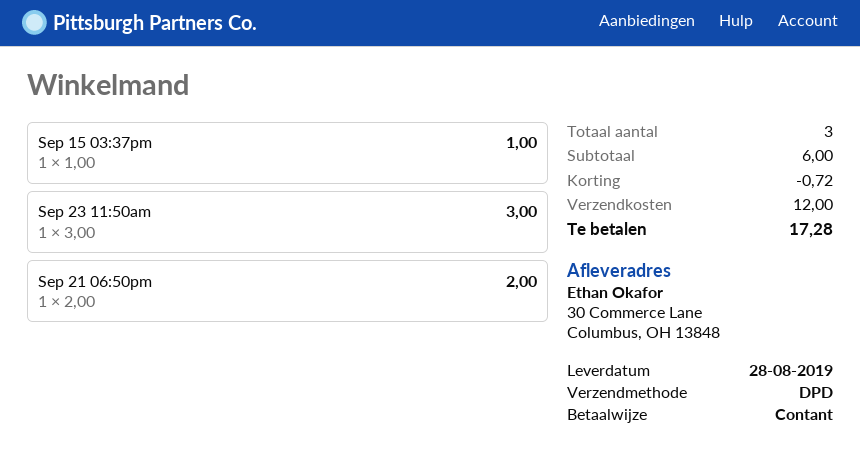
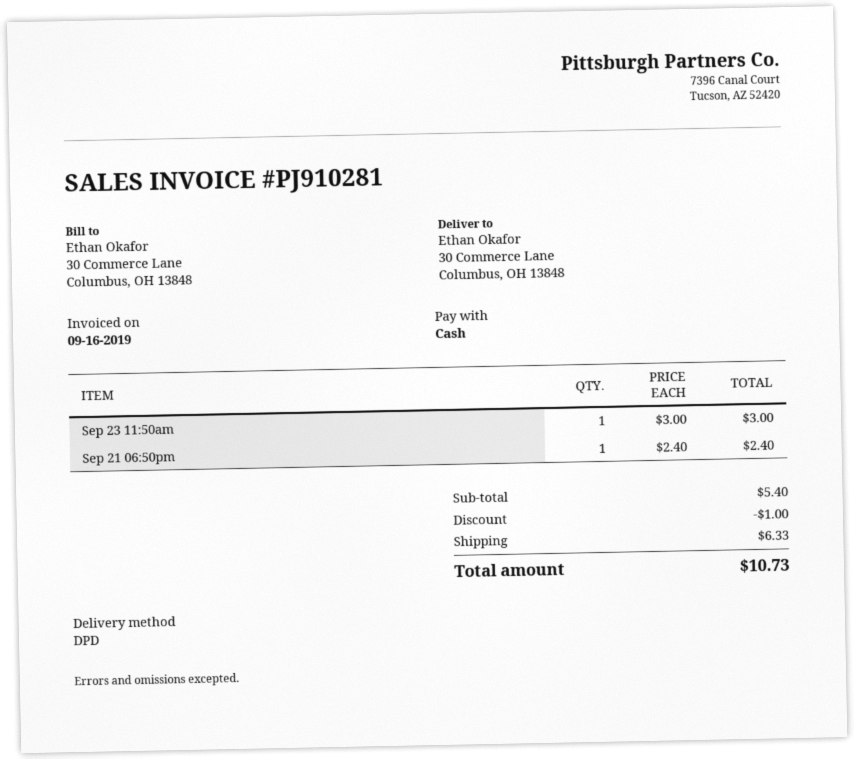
Sep 15 03:37pm: 1 x 1.00 = 1.00 -> none
Sep 21 06:50pm: 1 x 2.00 = 2.00 -> 1 x 2.40 = 2.40
subtotal: 6.00 -> 5.40
discount: 0.72 -> 1.00
shipping: 12.00 -> 6.33
total: 17.28 -> 10.73

